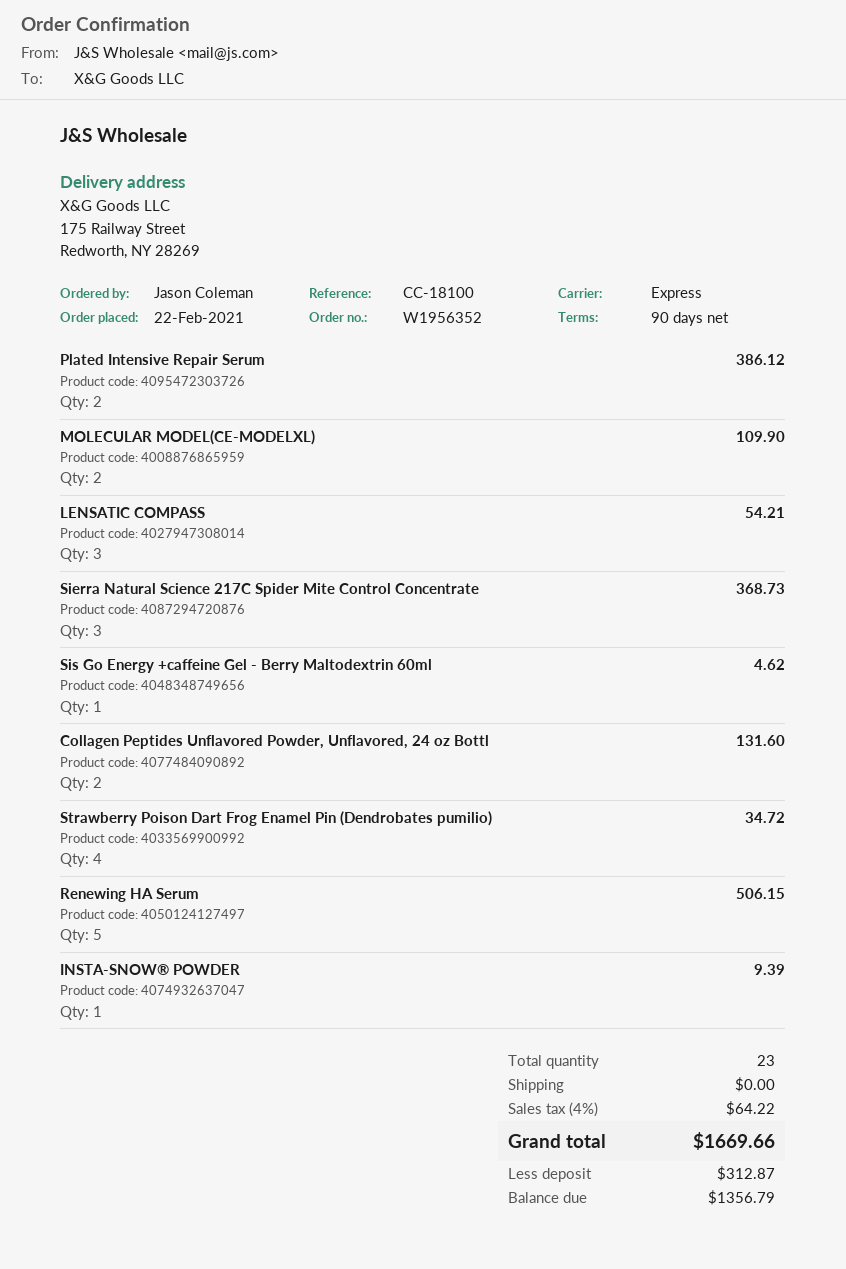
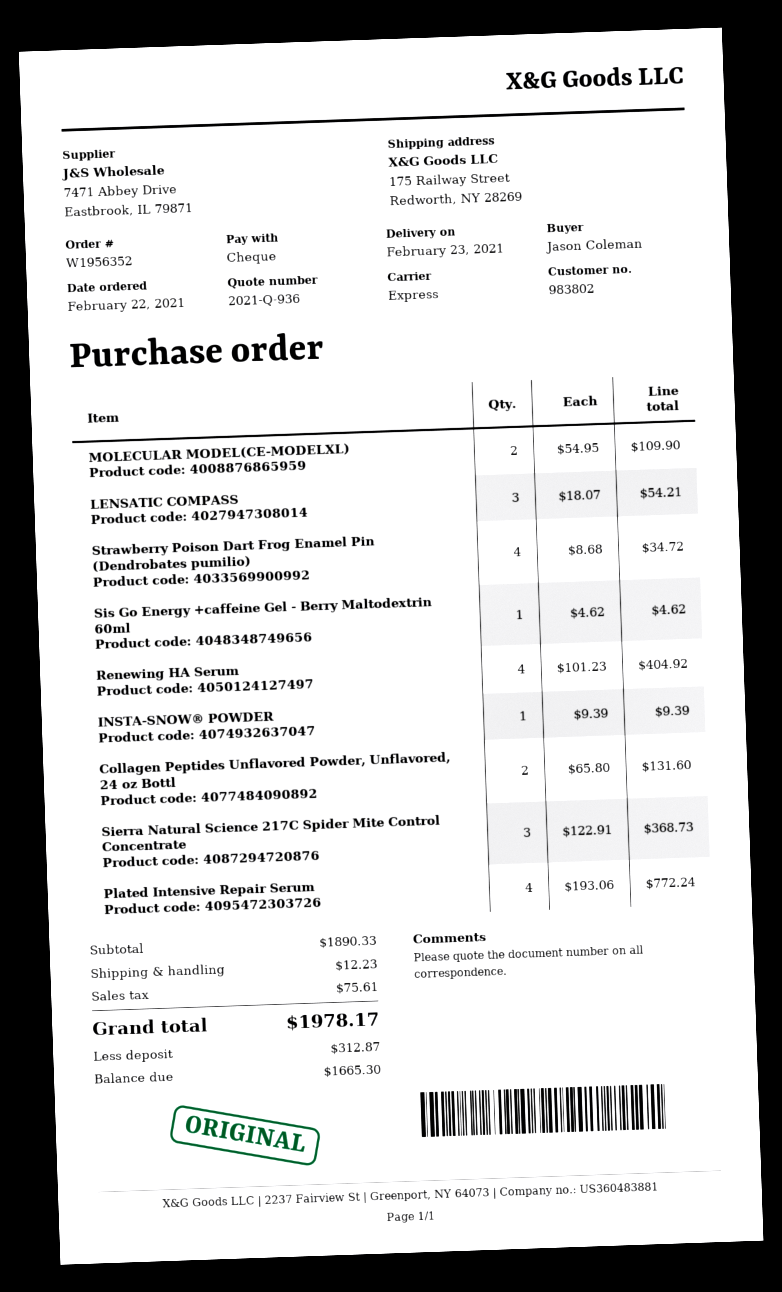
Plated Intensive Repair Serum: 2 for 386.12 -> 4 for 772.24
Renewing HA Serum: 5 for 506.15 -> 4 for 404.92
shipping: 0.00 -> 12.23
tax: 64.22 -> 75.61
total: 1669.66 -> 1978.17
balance: 1356.79 -> 1665.30

